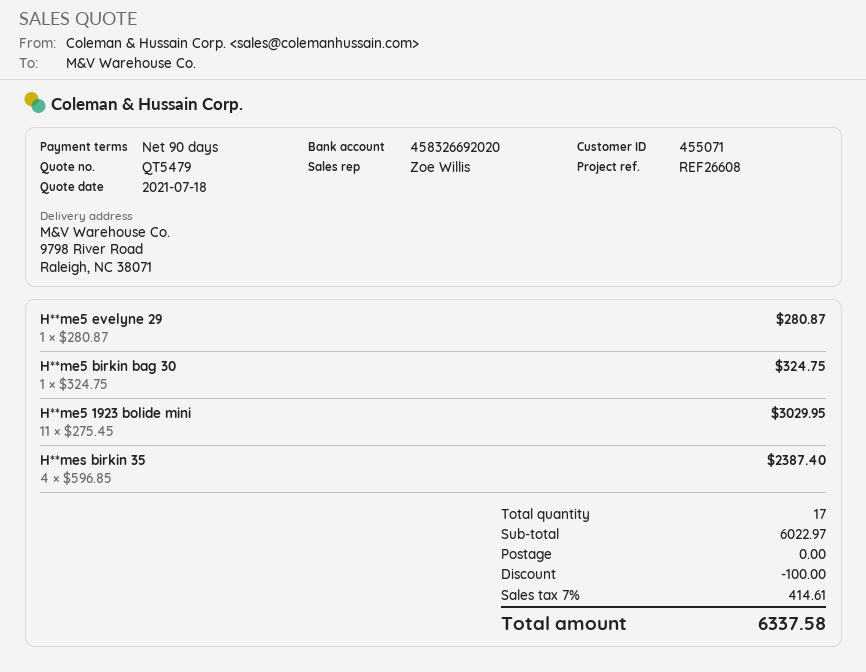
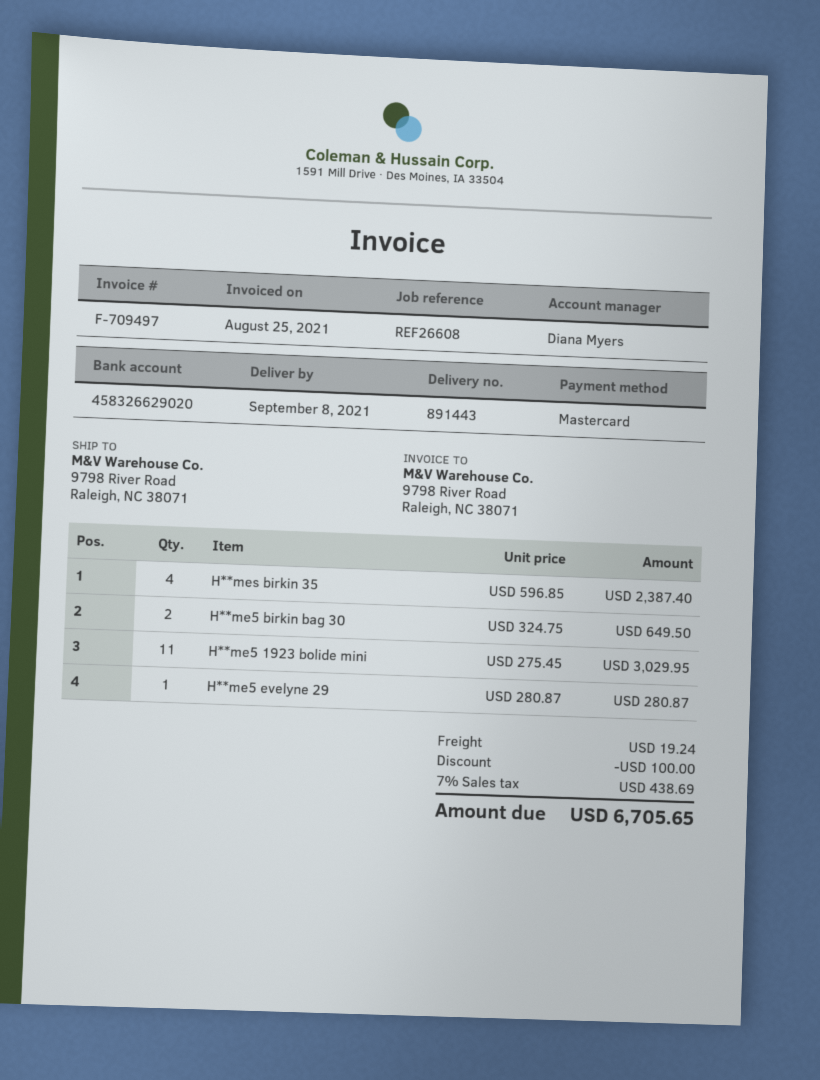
sales rep: Zoe Willis -> Diana Myers
bank account: 458326692020 -> 458326629020
H**me5 birkin bag 30: 1 x 324.75 = 324.75 -> 2 x 324.75 = 649.50
shipping: 0.00 -> 19.24
tax: 7% = 414.61 -> 7% = 438.69
total: 6337.58 -> 6705.65

